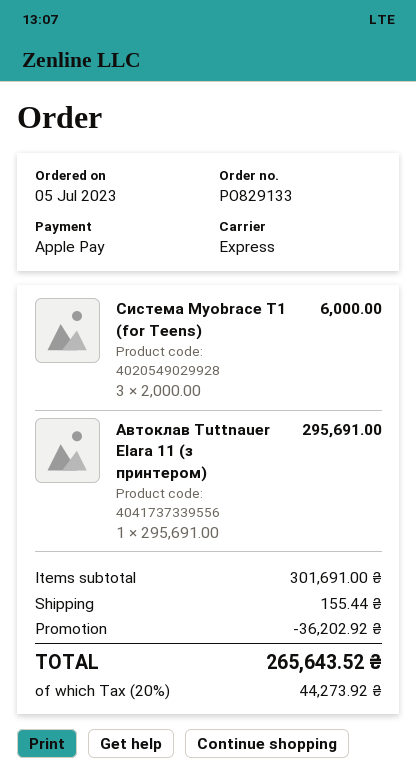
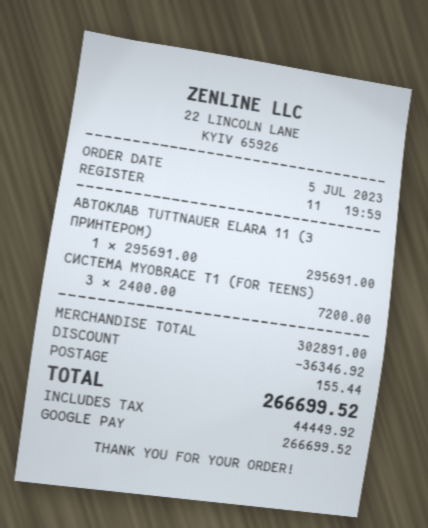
payment method: Apple Pay -> Google Pay
Система Myobrace T1 (for Teens): 3 x 2000.00 = 6000.00 -> 3 x 2400.00 = 7200.00
subtotal: 301691.00 -> 302891.00
discount: 36202.92 -> 36346.92
tax: 44273.92 -> 44449.92
total: 265643.52 -> 266699.52

